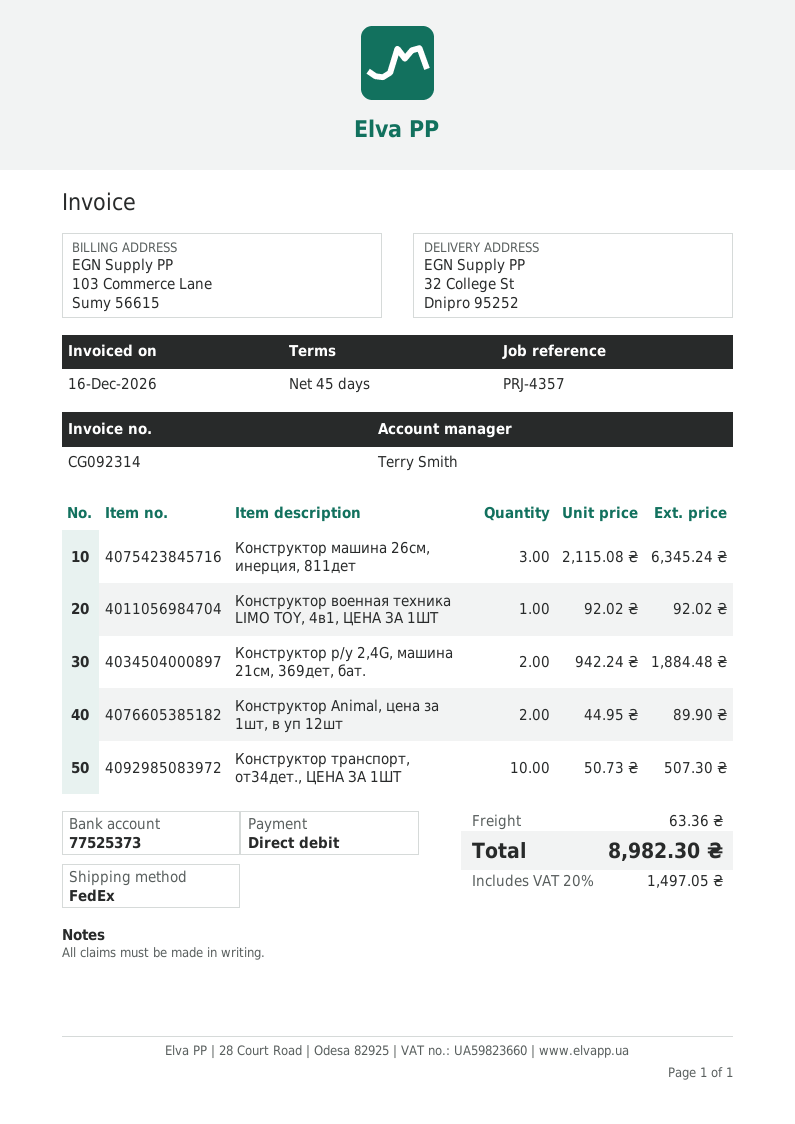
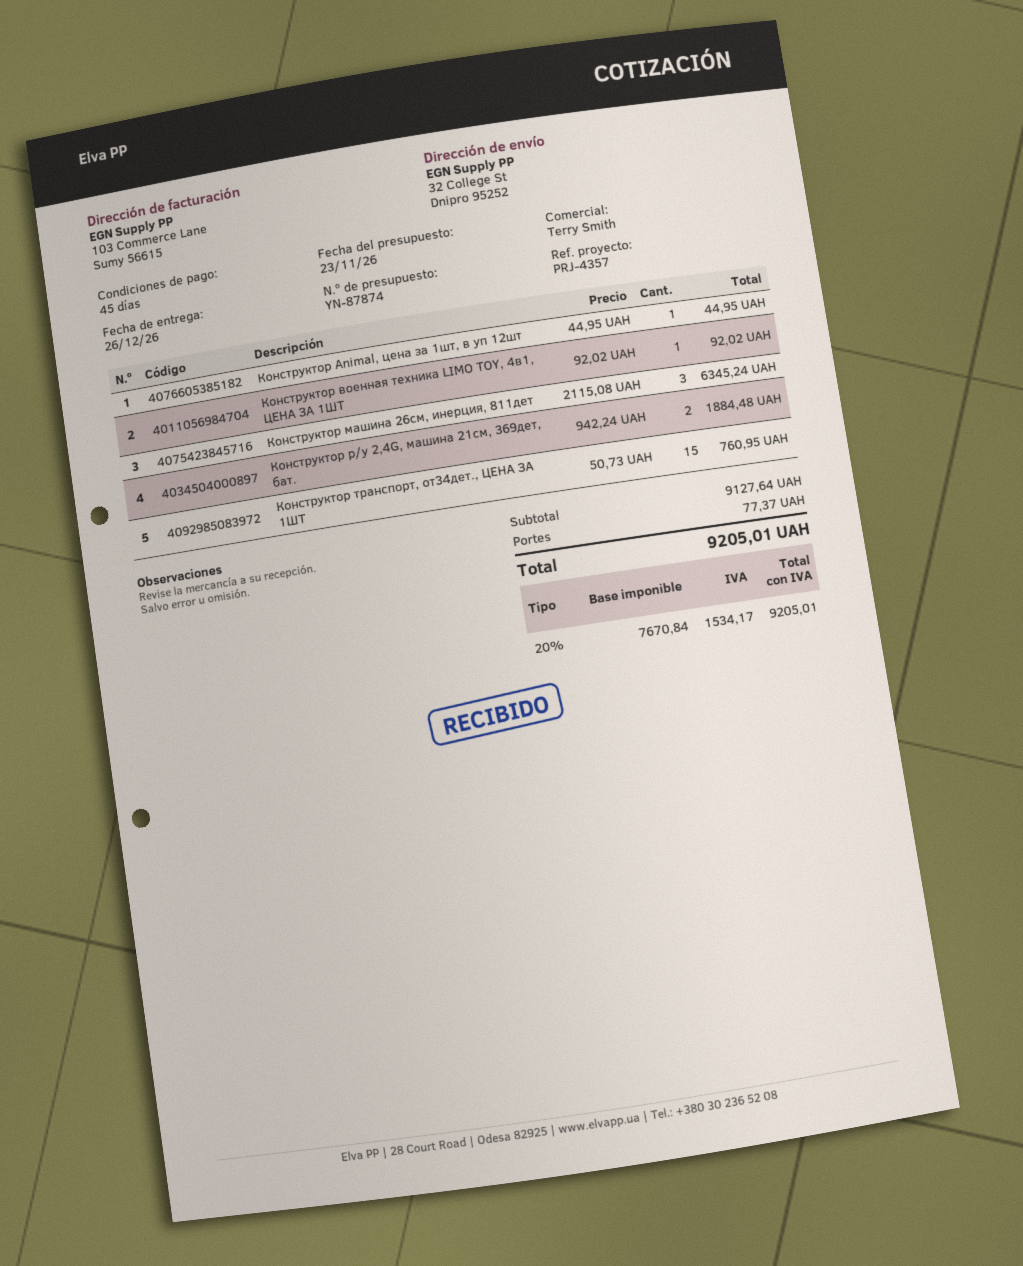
Конструктор Animal, цена за 1шт, в уп 12шт: 2 x 44.95 = 89.90 -> 1 x 44.95 = 44.95
Конструктор транспорт, от34дет., ЦЕНА ЗА 1ШТ: 10 x 50.73 = 507.30 -> 15 x 50.73 = 760.95
shipping: 63.36 -> 77.37
tax: 20% = 1497.05 -> 20% = 1534.17
total: 8982.30 -> 9205.01

